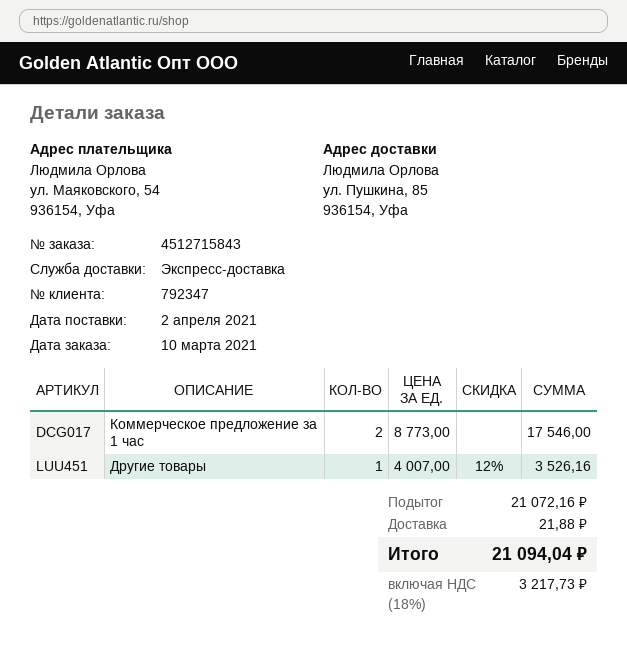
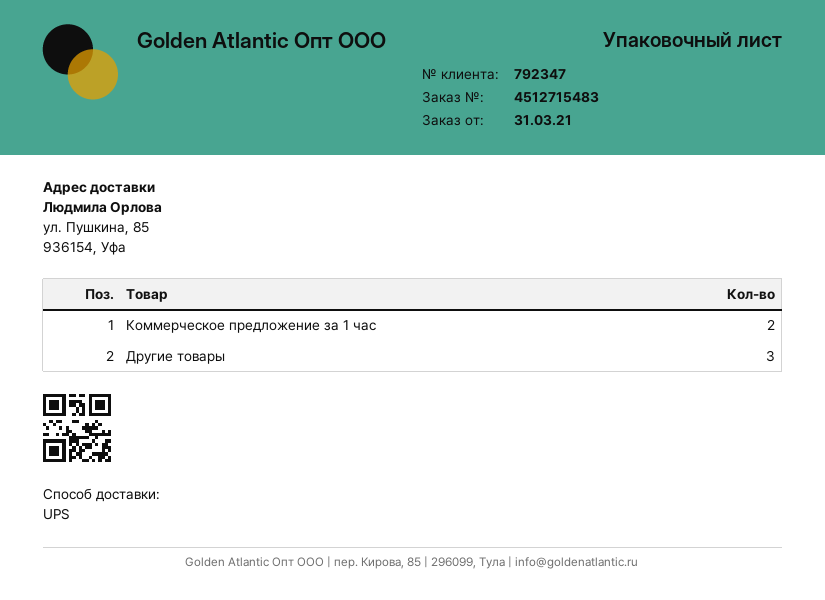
order number: 4512715843 -> 4512715483
order date: 2021-03-10 -> 2021-03-31
shipping method: express -> UPS
Другие товары: 1 -> 3

